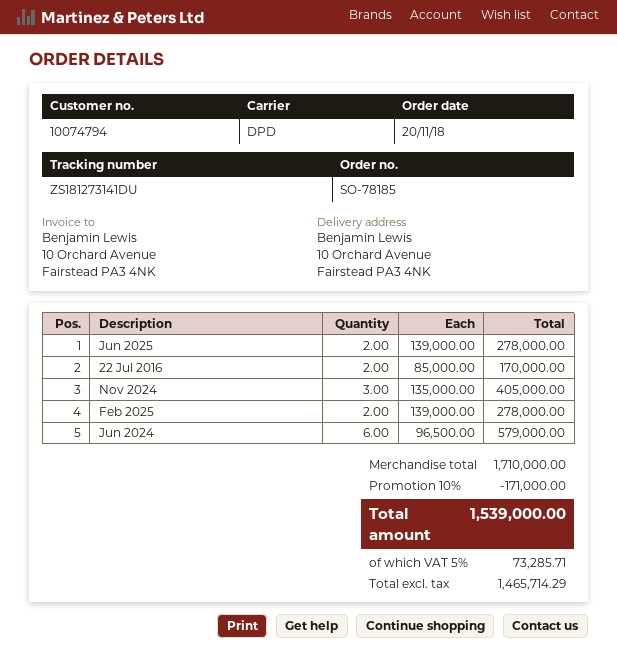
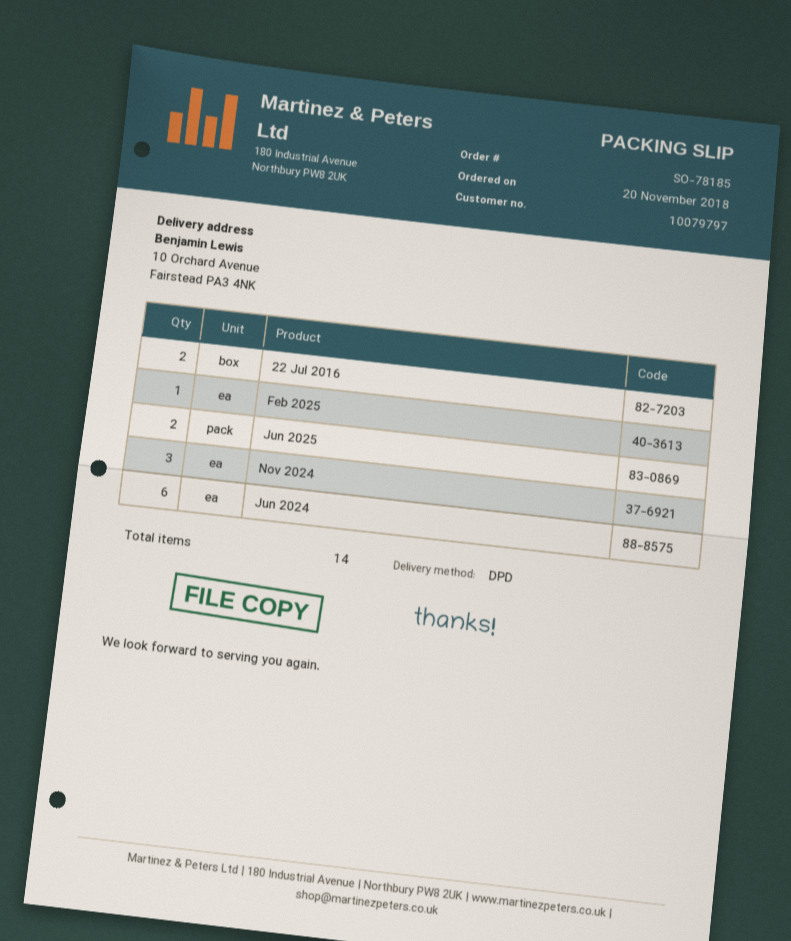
customer number: 10074794 -> 10079797
Feb 2025: 2 -> 1

